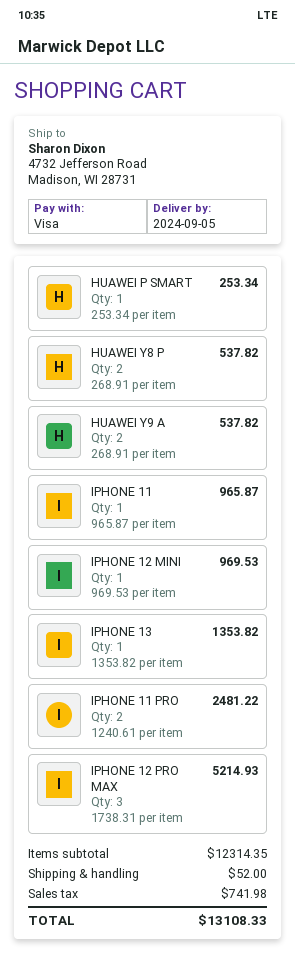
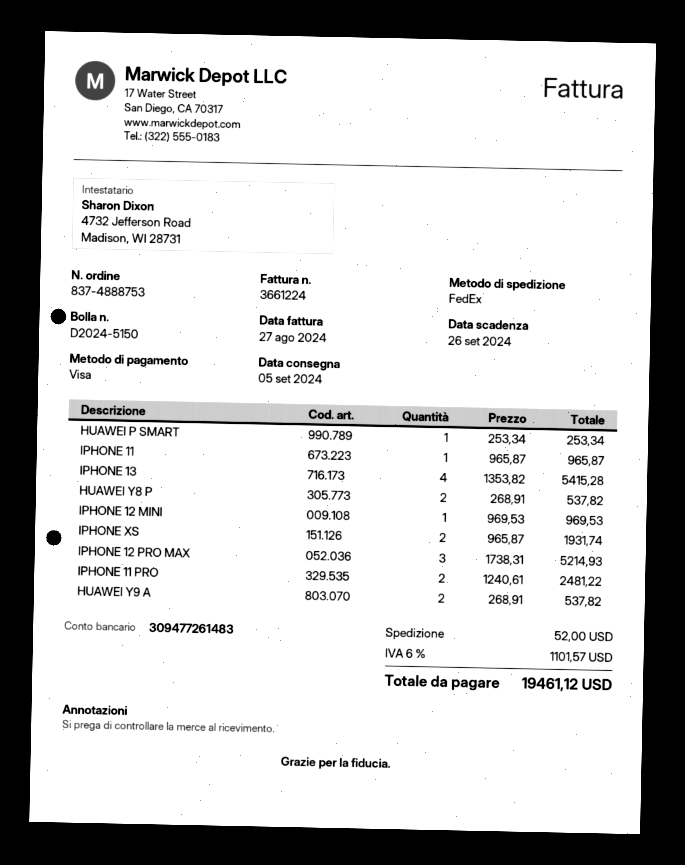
IPHONE 13: 1 x 1353.82 = 1353.82 -> 4 x 1353.82 = 5415.28
IPHONE XS: none -> 2 x 965.87 = 1931.74
tax: 741.98 -> 1101.57
total: 13108.33 -> 19461.12

